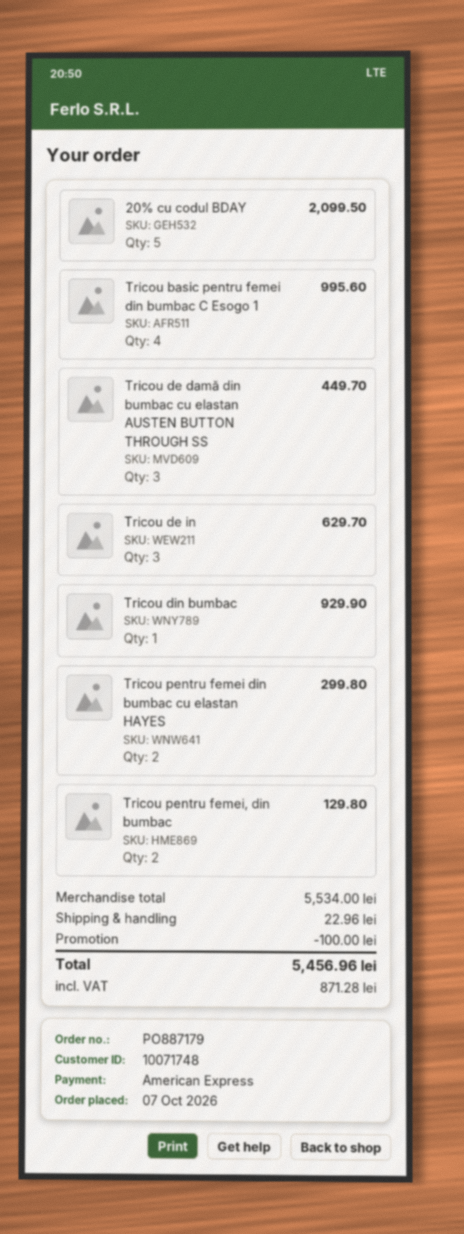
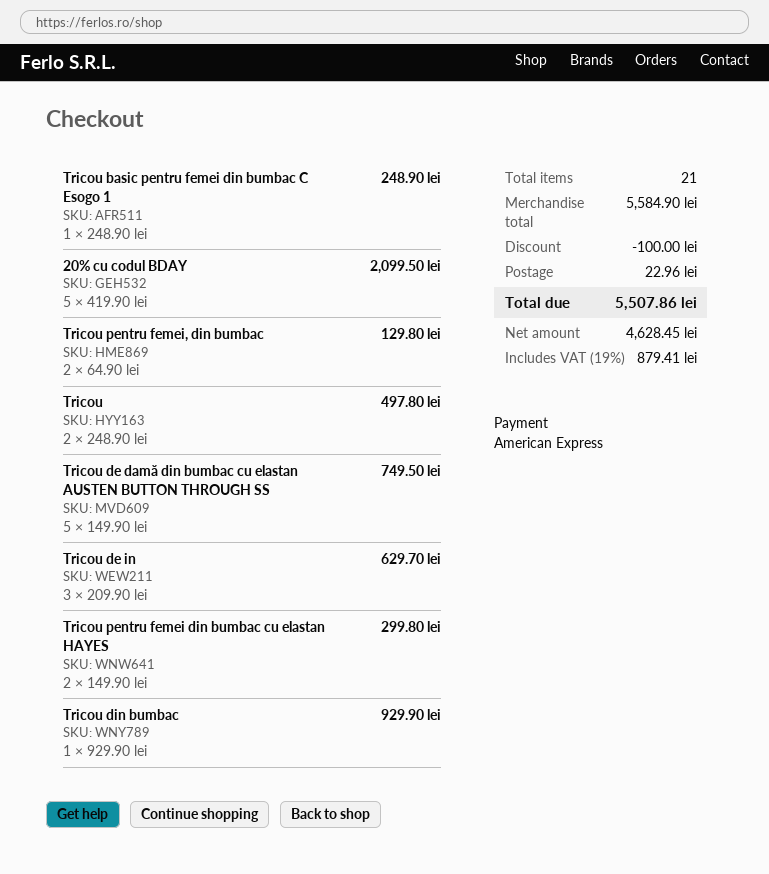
Tricou basic pentru femei din bumbac C Esogo 1: 4 for 995.60 -> 1 for 248.90
Tricou de damă din bumbac cu elastan AUSTEN BUTTON THROUGH SS: 3 for 449.70 -> 5 for 749.50
Tricou: none -> 2 for 497.80
subtotal: 5534.00 -> 5584.90
tax: 871.28 -> 879.41
total: 5456.96 -> 5507.86

